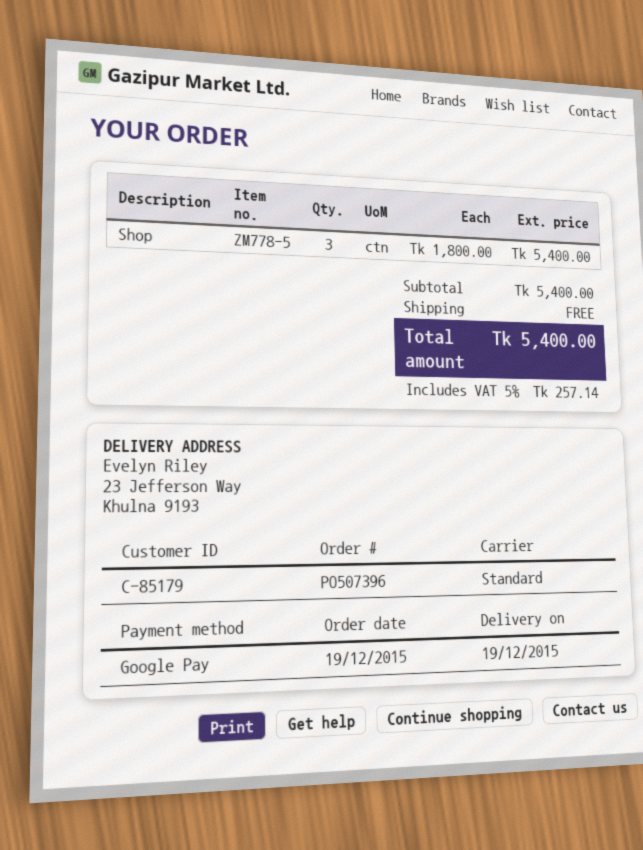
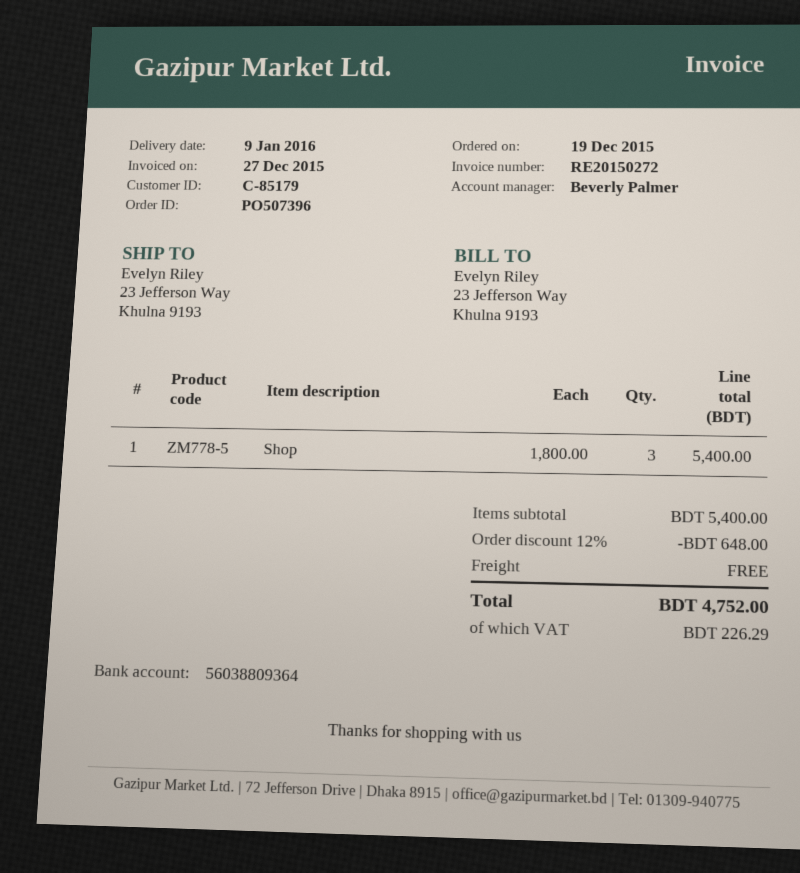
delivery date: 2015-12-19 -> 2016-01-09
discount: none -> 12% = 648.00
tax: 257.14 -> 226.29
total: 5400.00 -> 4752.00

